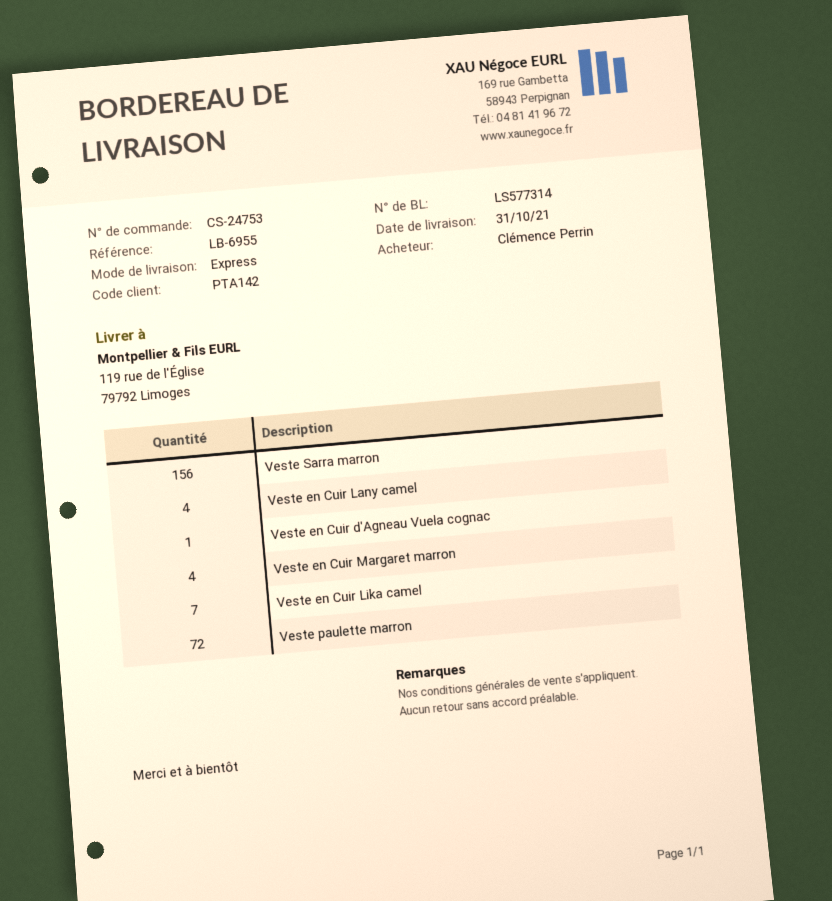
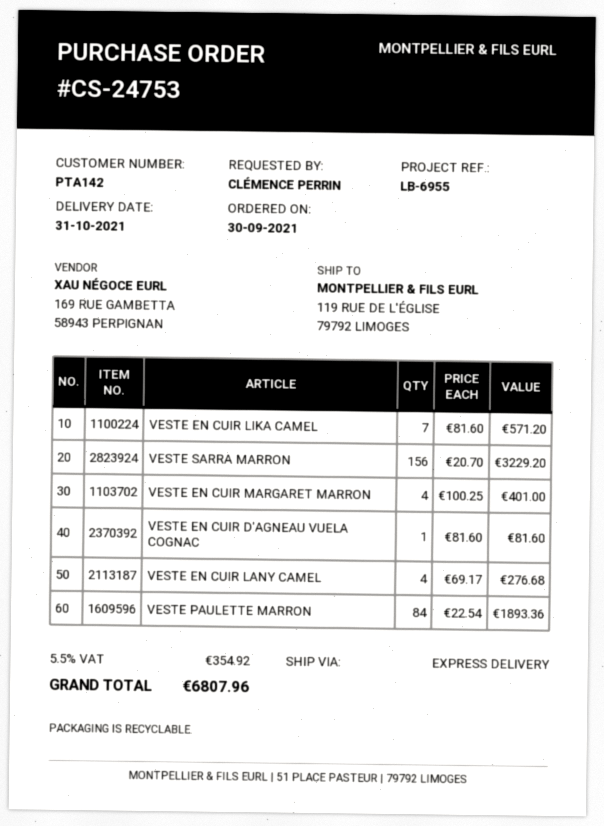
Veste paulette marron: 72 -> 84

